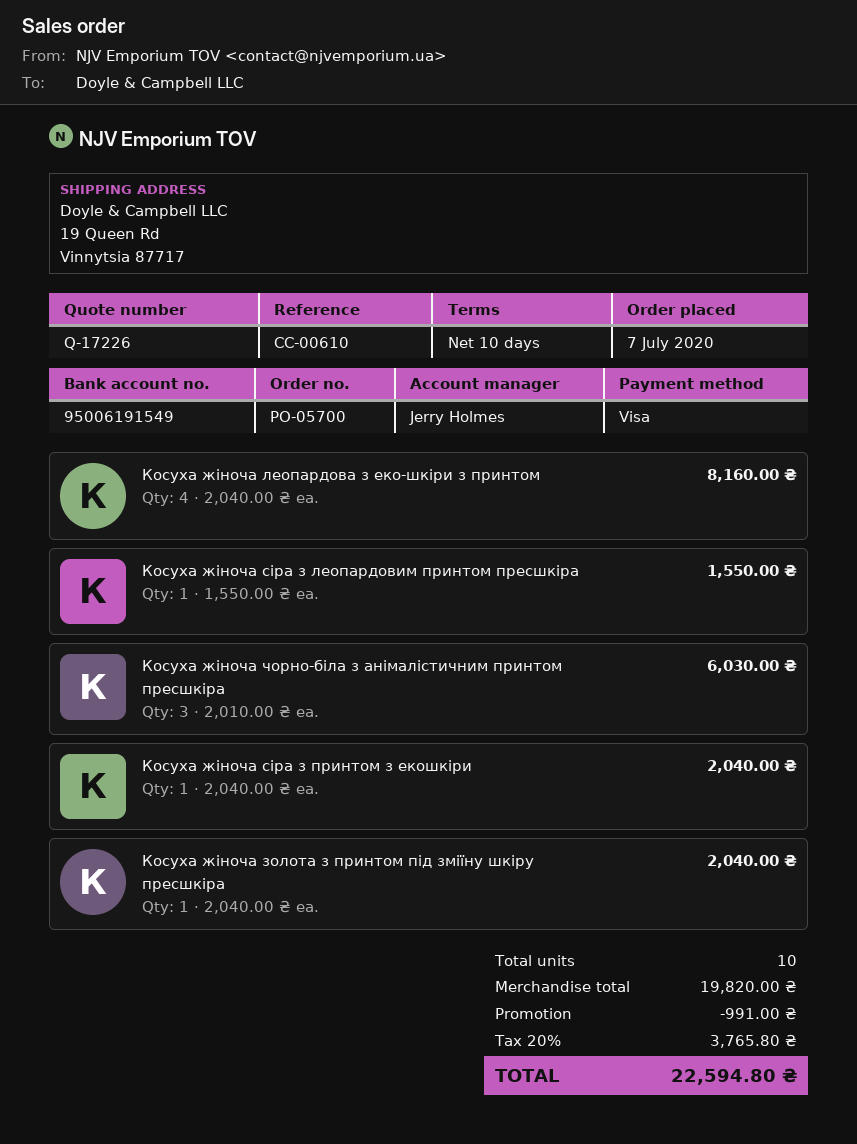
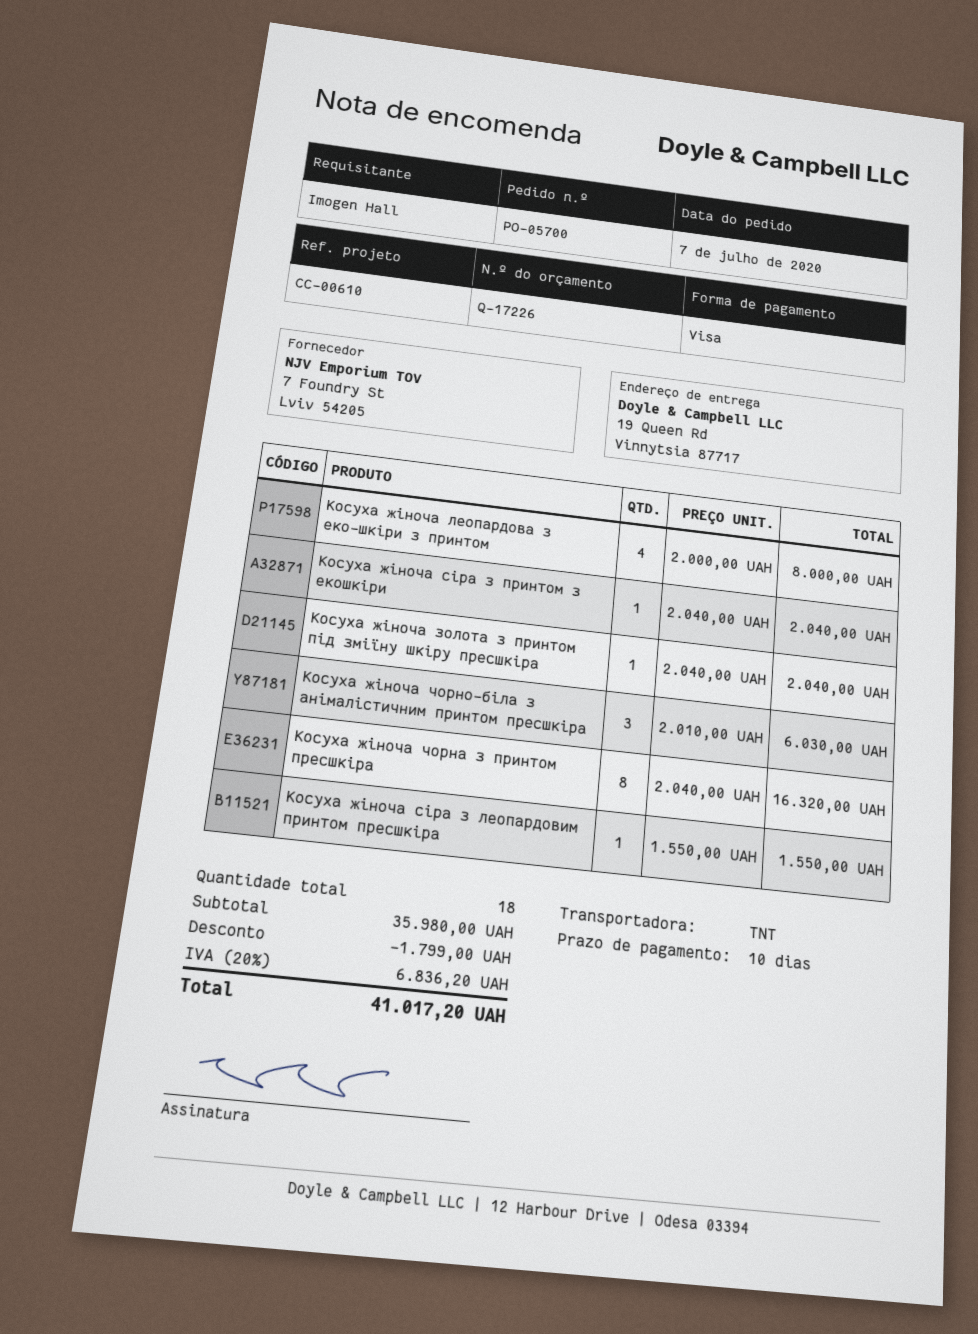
Косуха жіноча леопардова з еко-шкіри з принтом: 4 x 2040.00 = 8160.00 -> 4 x 2000.00 = 8000.00
Косуха жіноча чорна з принтом пресшкіра: none -> 8 x 2040.00 = 16320.00
total quantity: 10 -> 18
subtotal: 19820.00 -> 35980.00
discount: 991.00 -> 1799.00
tax: 20% = 3765.80 -> 20% = 6836.20
total: 22594.80 -> 41017.20

